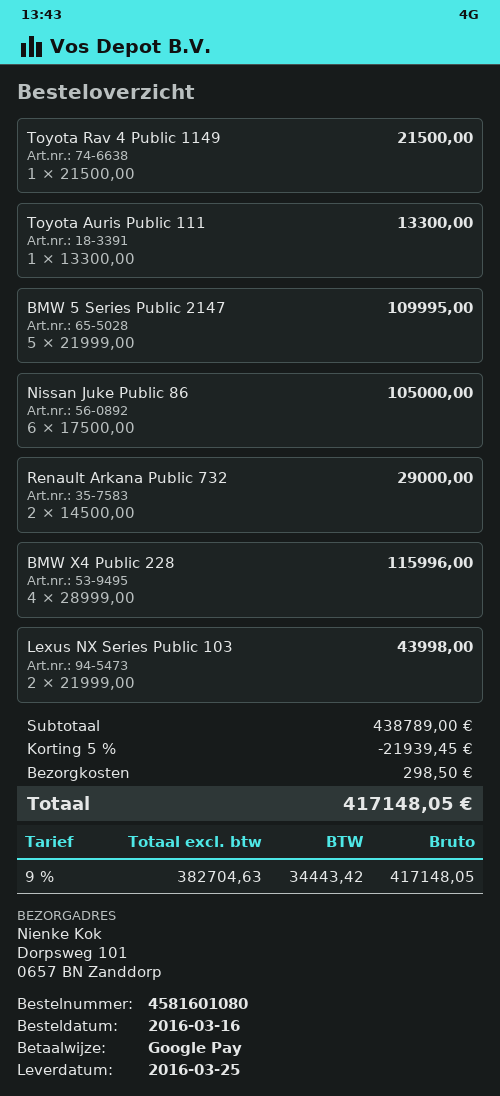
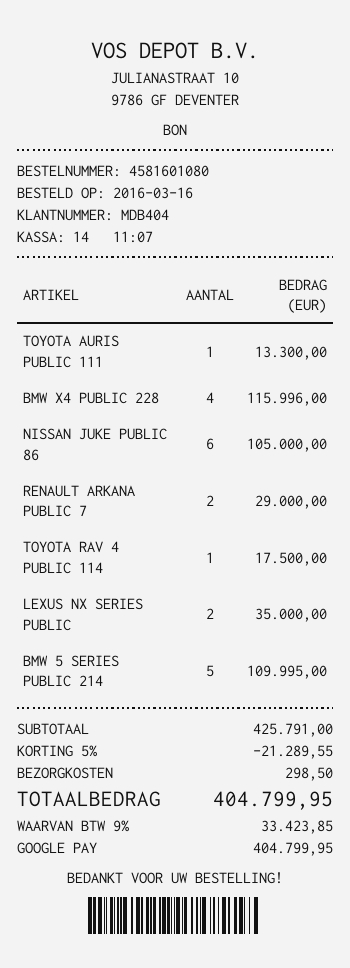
Toyota Rav 4 Public 1149: 1 for 21500.00 -> 1 for 17500.00
Lexus NX Series Public 103: 2 for 43998.00 -> 2 for 35000.00
subtotal: 438789.00 -> 425791.00
discount: 5% = 21939.45 -> 5% = 21289.55
tax: 9% = 34443.42 -> 9% = 33423.85
total: 417148.05 -> 404799.95

